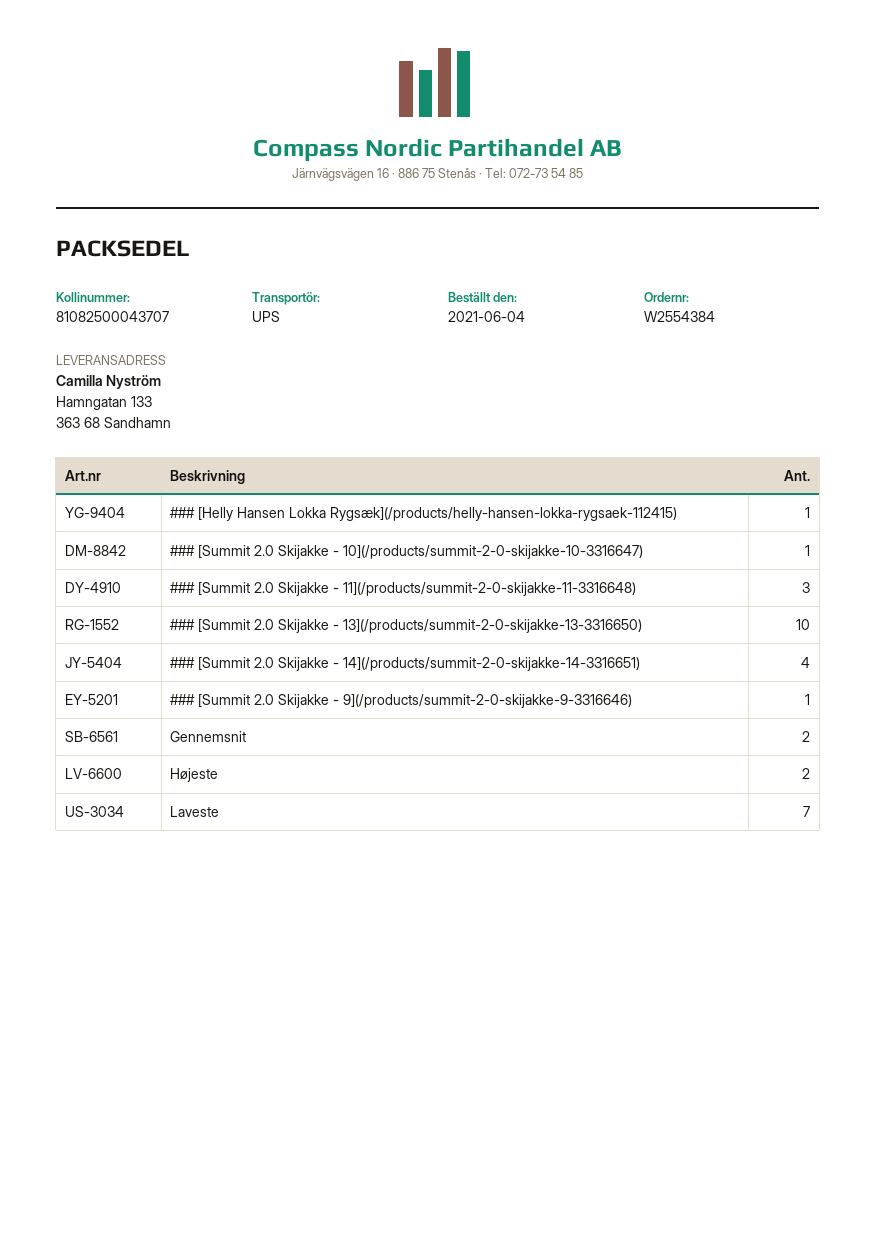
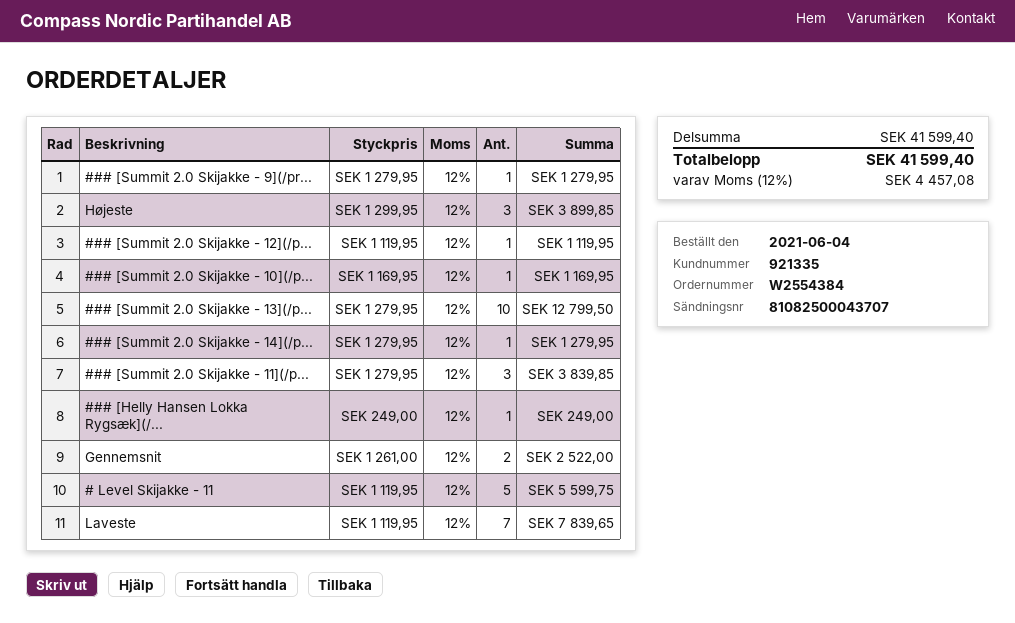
### [Summit 2.0 Skijakke - 14](/products/summit-2-0-skijakke-14-3316651): 4 -> 1
Højeste: 2 -> 3
### [Summit 2.0 Skijakke - 12](/p...: none -> 1
# Level Skijakke - 11: none -> 5

